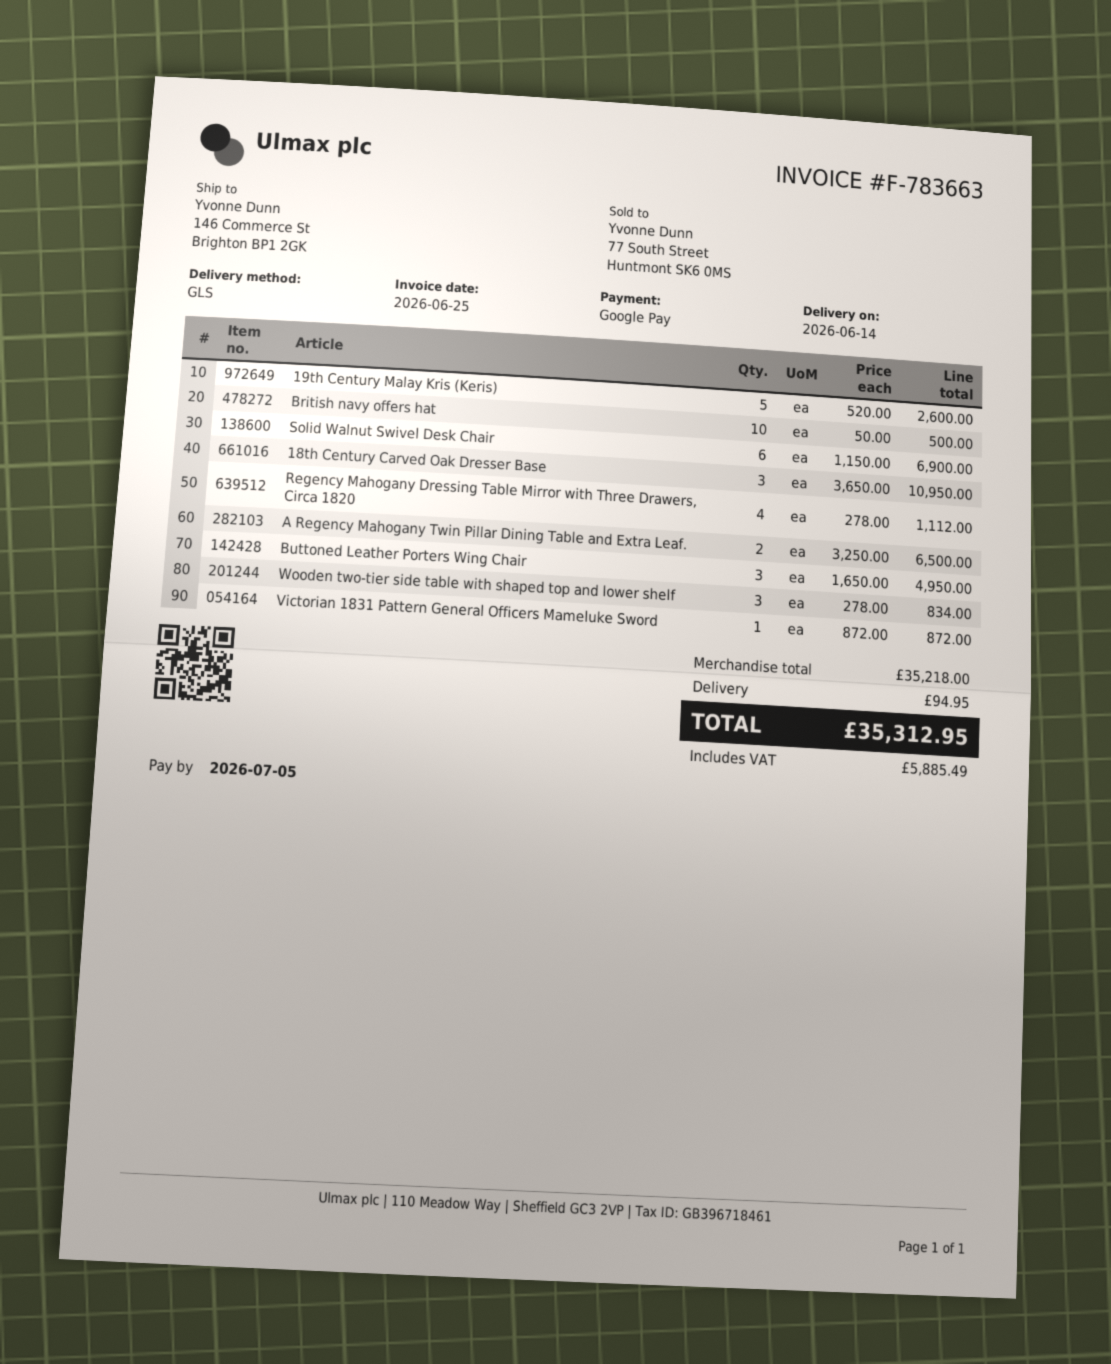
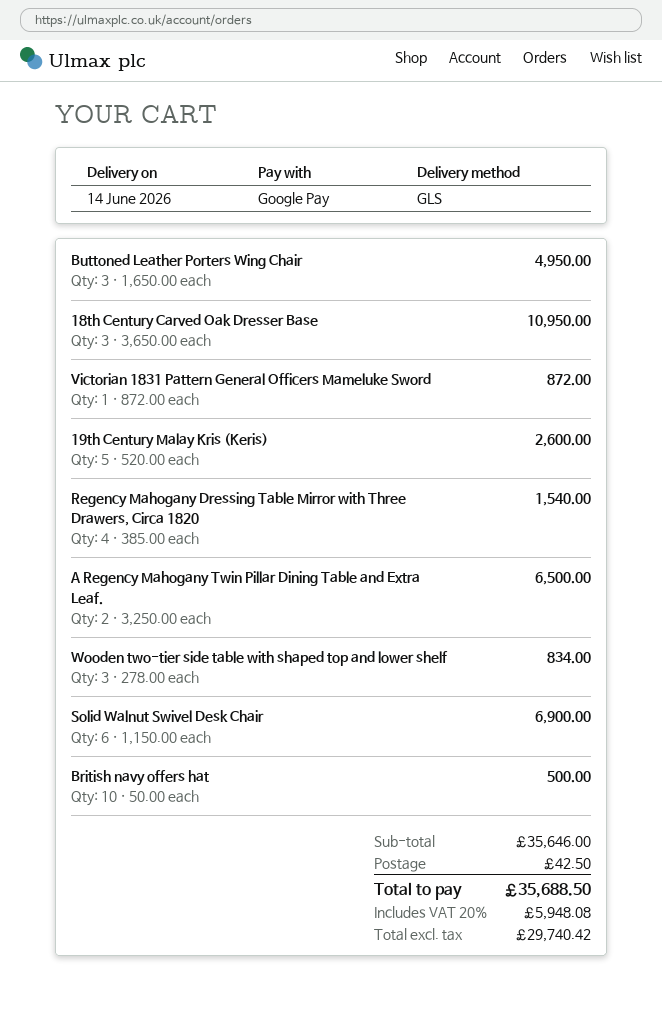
Regency Mahogany Dressing Table Mirror with Three Drawers, Circa 1820: 4 x 278.00 = 1112.00 -> 4 x 385.00 = 1540.00
subtotal: 35218.00 -> 35646.00
shipping: 94.95 -> 42.50
tax: 5885.49 -> 5948.08
total: 35312.95 -> 35688.50

